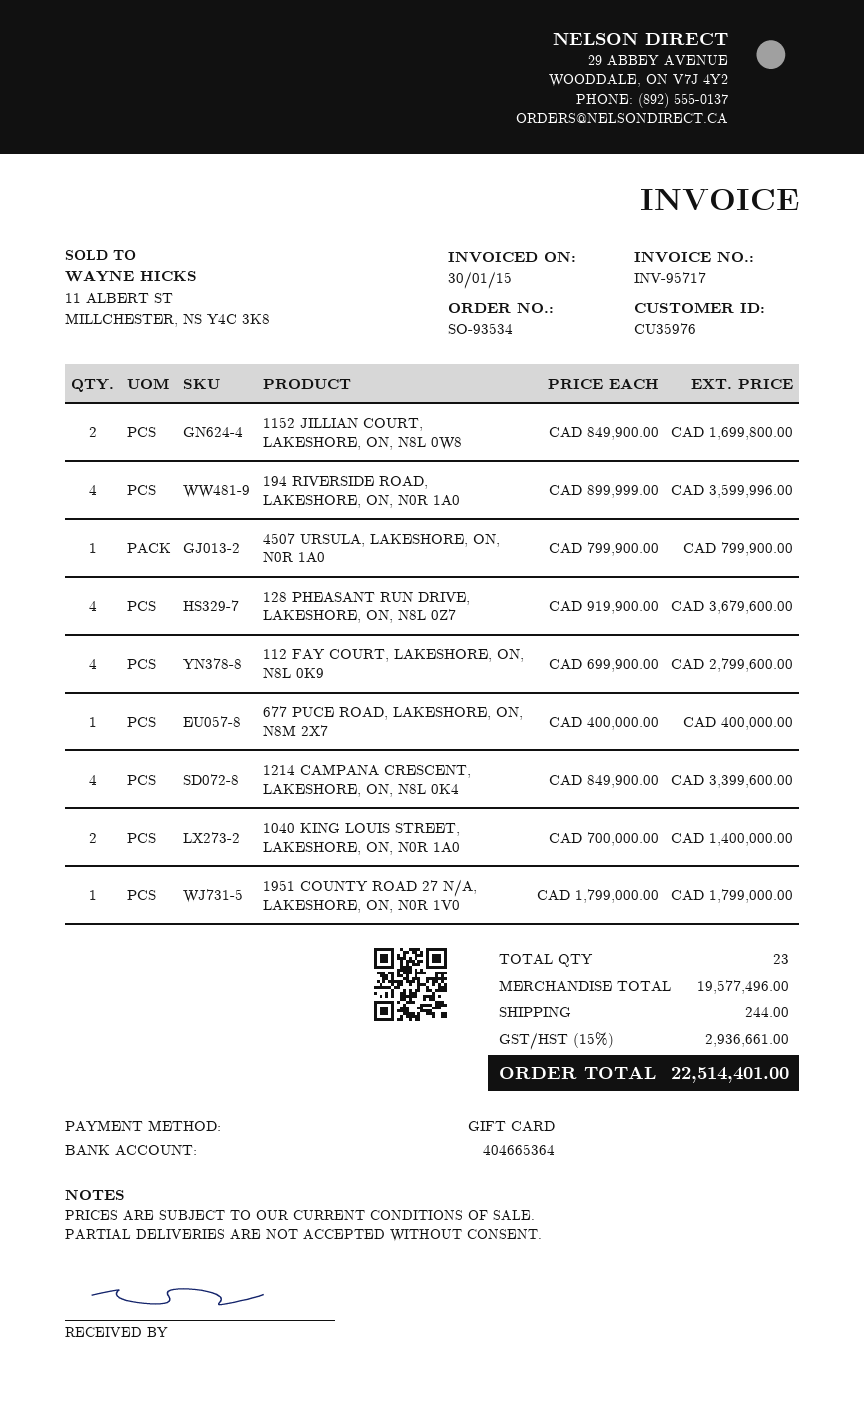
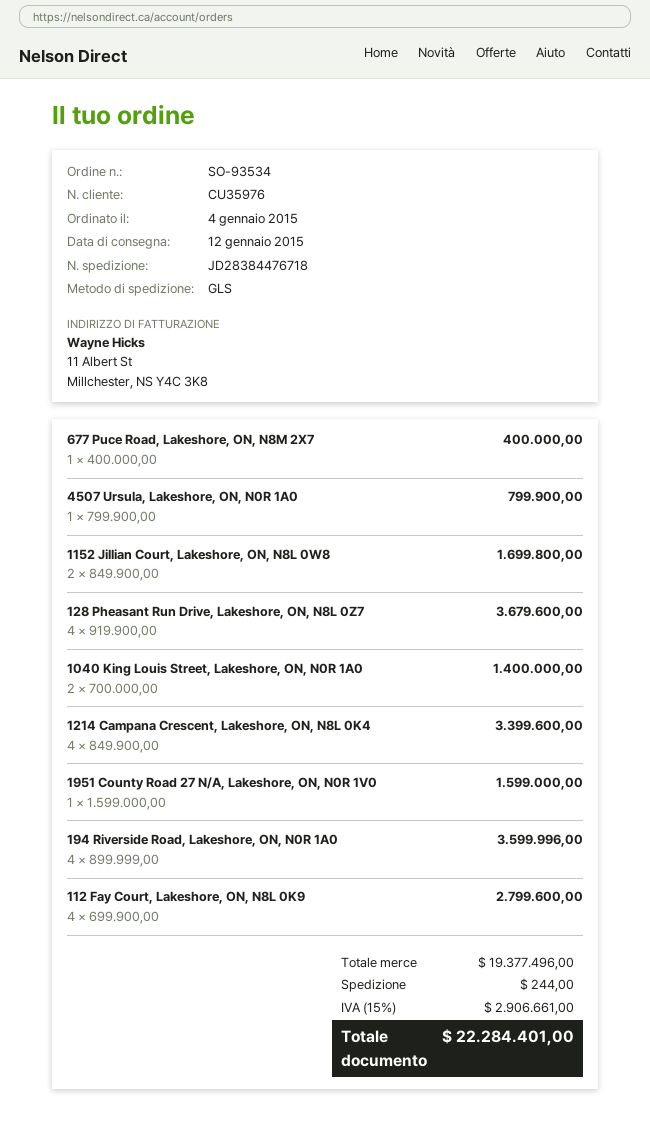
1951 COUNTY ROAD 27 N/A, LAKESHORE, ON, N0R 1V0: 1 x 1799000.00 = 1799000.00 -> 1 x 1599000.00 = 1599000.00
subtotal: 19577496.00 -> 19377496.00
tax: 15% = 2936661.00 -> 15% = 2906661.00
total: 22514401.00 -> 22284401.00

